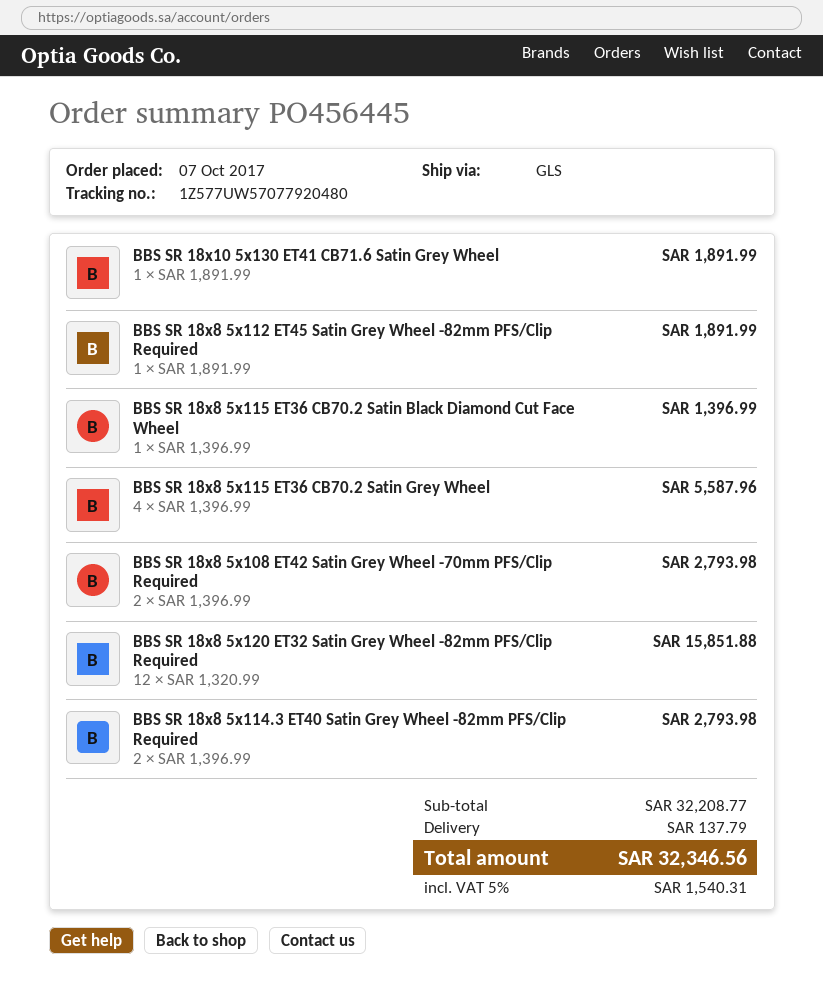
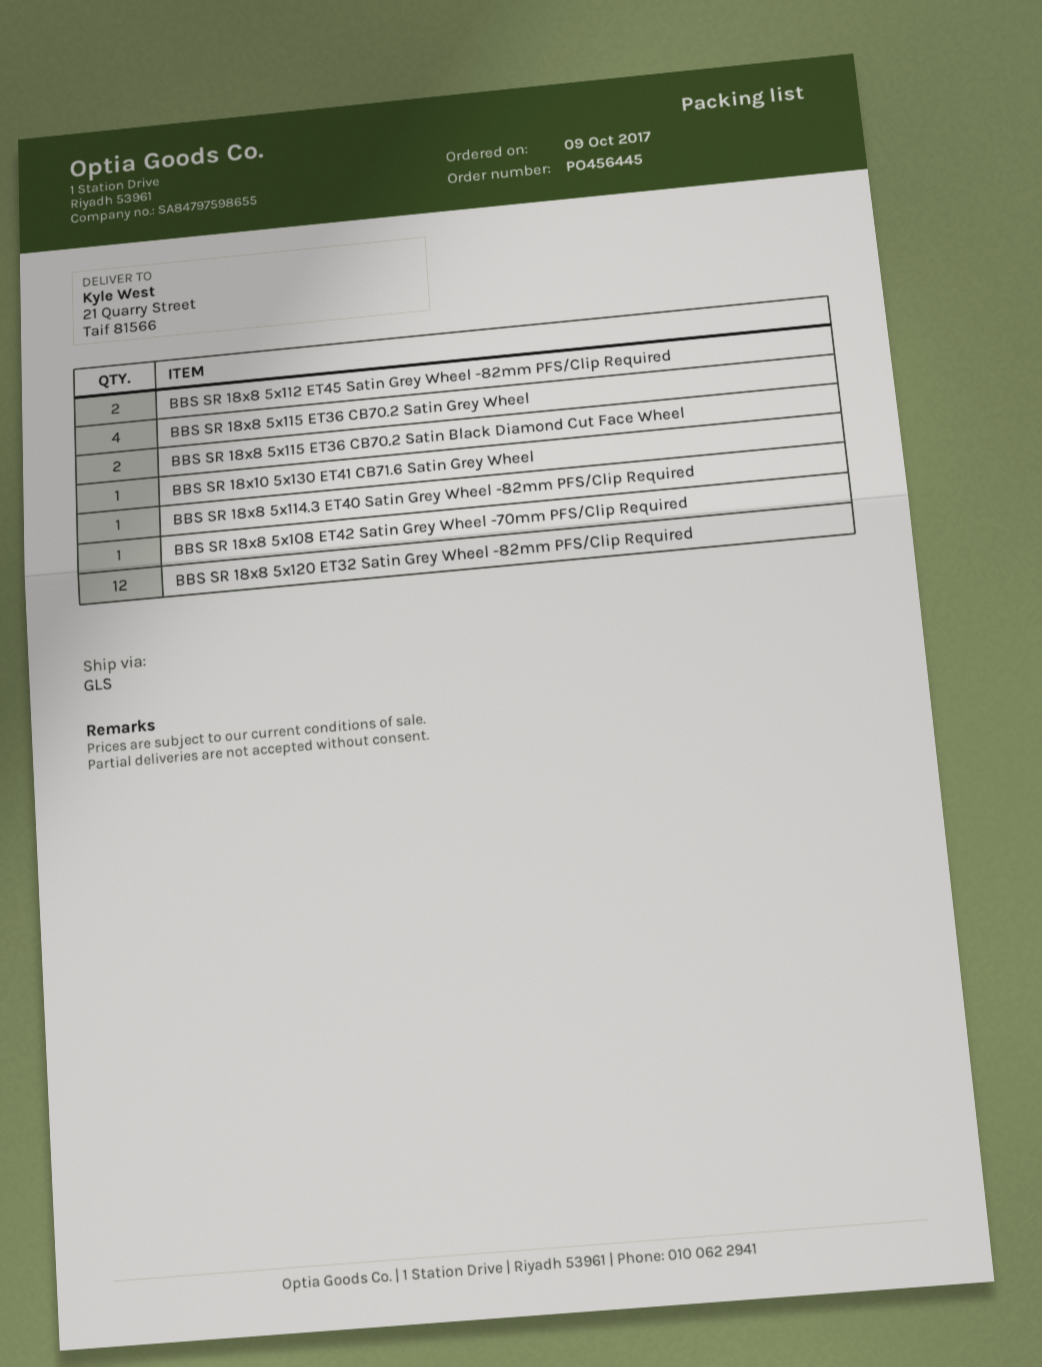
order date: 2017-10-07 -> 2017-10-09
BBS SR 18x8 5x112 ET45 Satin Grey Wheel -82mm PFS/Clip Required: 1 -> 2
BBS SR 18x8 5x115 ET36 CB70.2 Satin Black Diamond Cut Face Wheel: 1 -> 2
BBS SR 18x8 5x108 ET42 Satin Grey Wheel -70mm PFS/Clip Required: 2 -> 1
BBS SR 18x8 5x114.3 ET40 Satin Grey Wheel -82mm PFS/Clip Required: 2 -> 1

